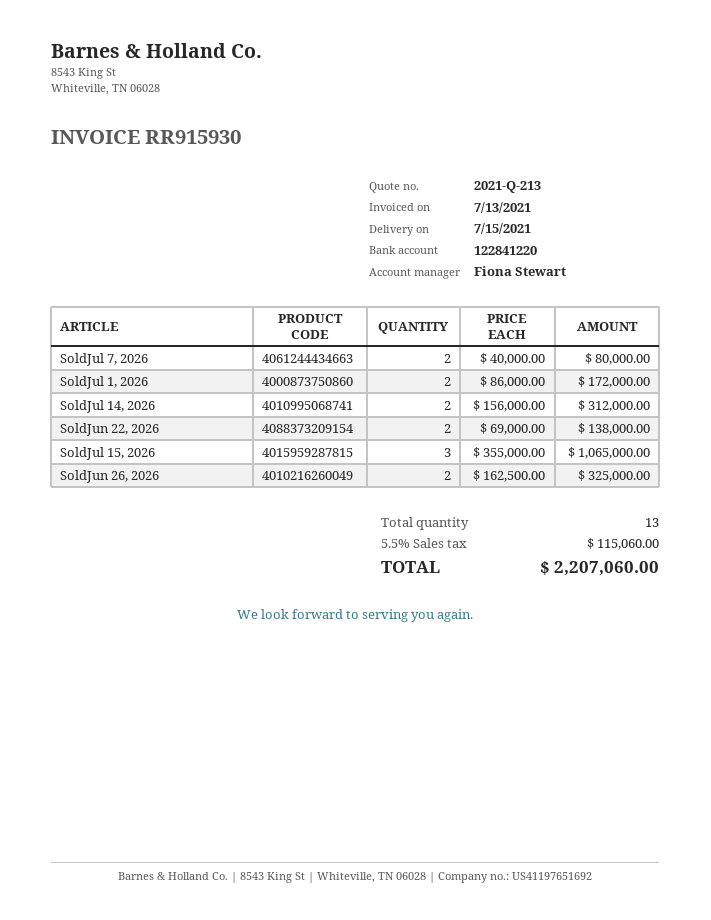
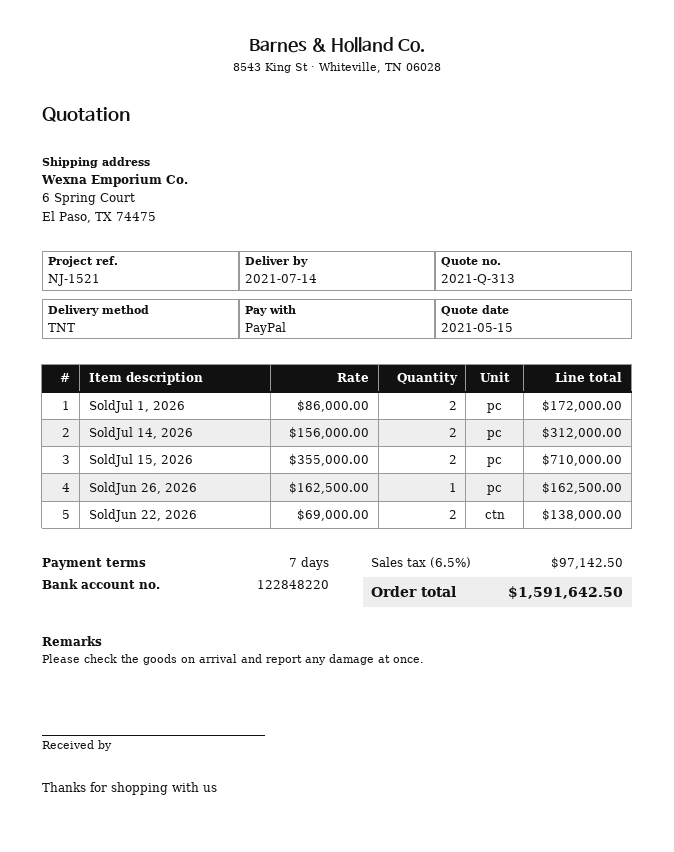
quote number: 2021-Q-213 -> 2021-Q-313
delivery date: 2021-07-15 -> 2021-07-14
bank account: 122841220 -> 122848220
SoldJul 7, 2026: 2 x 40000.00 = 80000.00 -> none
SoldJul 15, 2026: 3 x 355000.00 = 1065000.00 -> 2 x 355000.00 = 710000.00
SoldJun 26, 2026: 2 x 162500.00 = 325000.00 -> 1 x 162500.00 = 162500.00
tax: 5.5% = 115060.00 -> 6.5% = 97142.50
total: 2207060.00 -> 1591642.50

